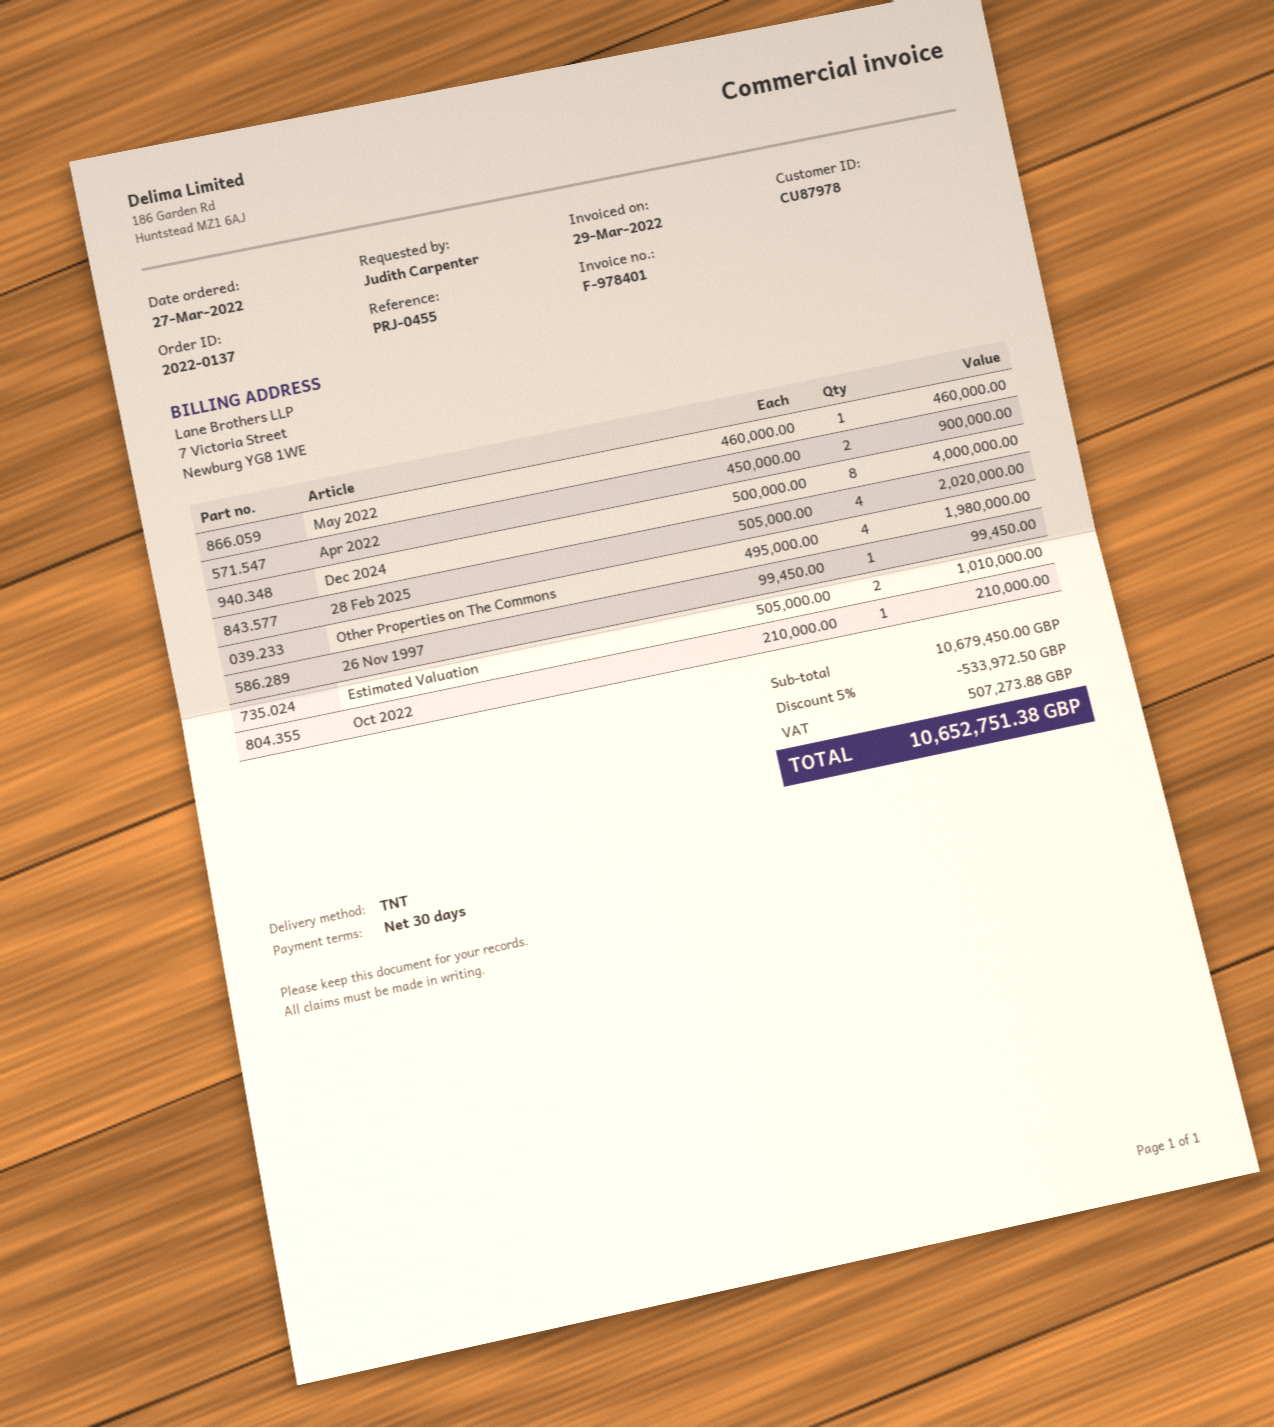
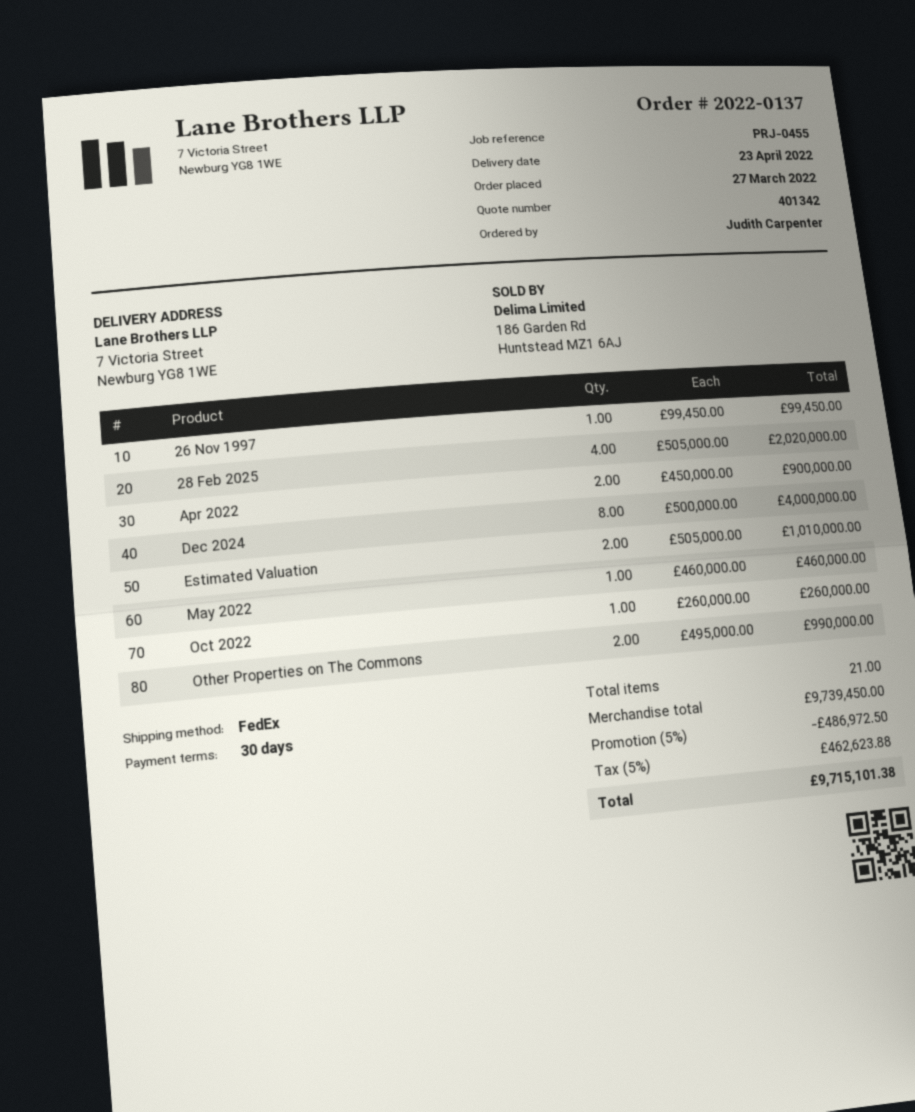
shipping method: TNT -> FedEx
Other Properties on The Commons: 4 x 495000.00 = 1980000.00 -> 2 x 495000.00 = 990000.00
Oct 2022: 1 x 210000.00 = 210000.00 -> 1 x 260000.00 = 260000.00
subtotal: 10679450.00 -> 9739450.00
discount: 5% = 533972.50 -> 5% = 486972.50
tax: 507273.88 -> 462623.88
total: 10652751.38 -> 9715101.38

